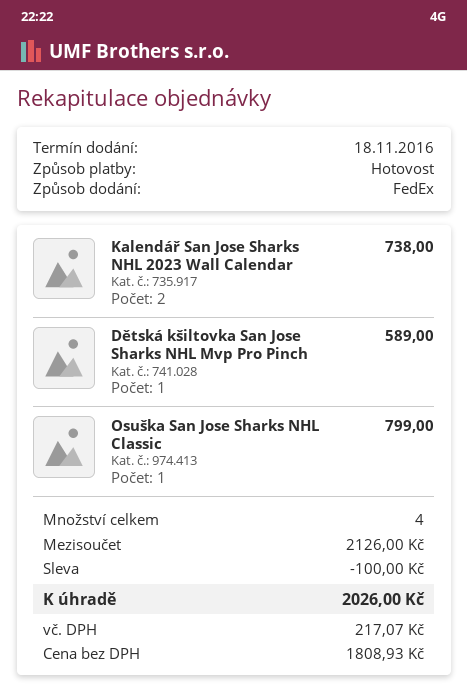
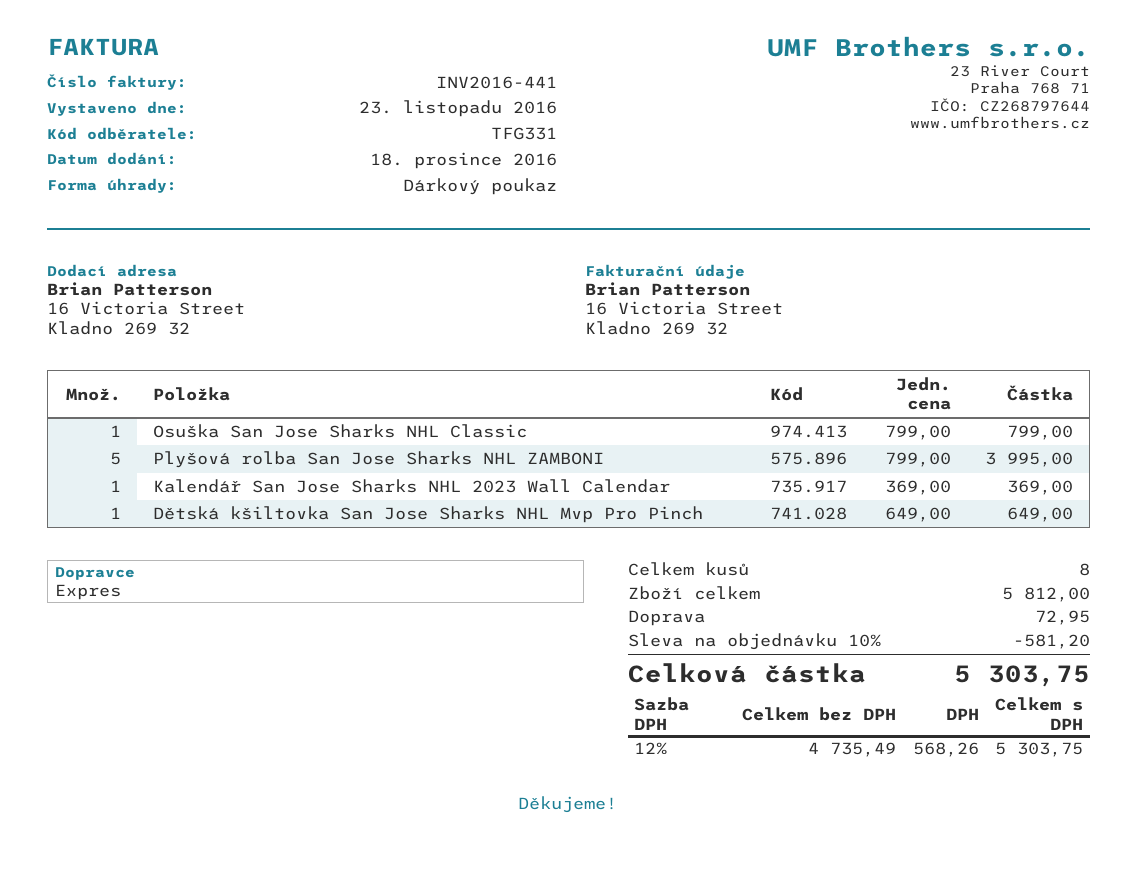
delivery date: 2016-11-18 -> 2016-12-18
payment method: cash -> gift card
shipping method: FedEx -> express
Kalendář San Jose Sharks NHL 2023 Wall Calendar: 2 for 738.00 -> 1 for 369.00
Dětská kšiltovka San Jose Sharks NHL Mvp Pro Pinch: 1 for 589.00 -> 1 for 649.00
Plyšová rolba San Jose Sharks NHL ZAMBONI: none -> 5 for 3995.00
total quantity: 4 -> 8
subtotal: 2126.00 -> 5812.00
discount: 100.00 -> 581.20
shipping: none -> 72.95
net: 1808.93 -> 4735.49
tax: 217.07 -> 568.26
total: 2026.00 -> 5303.75

